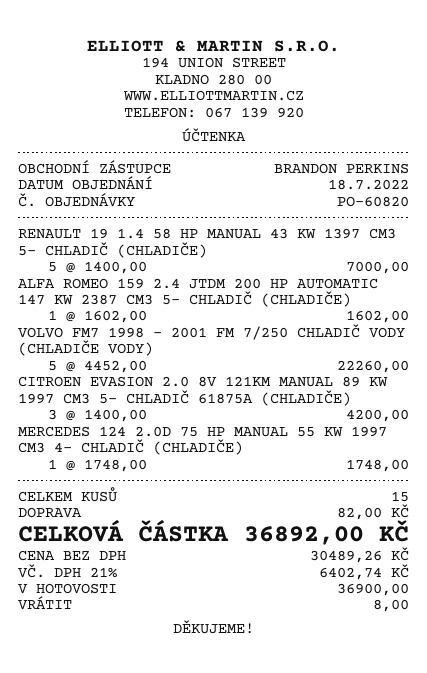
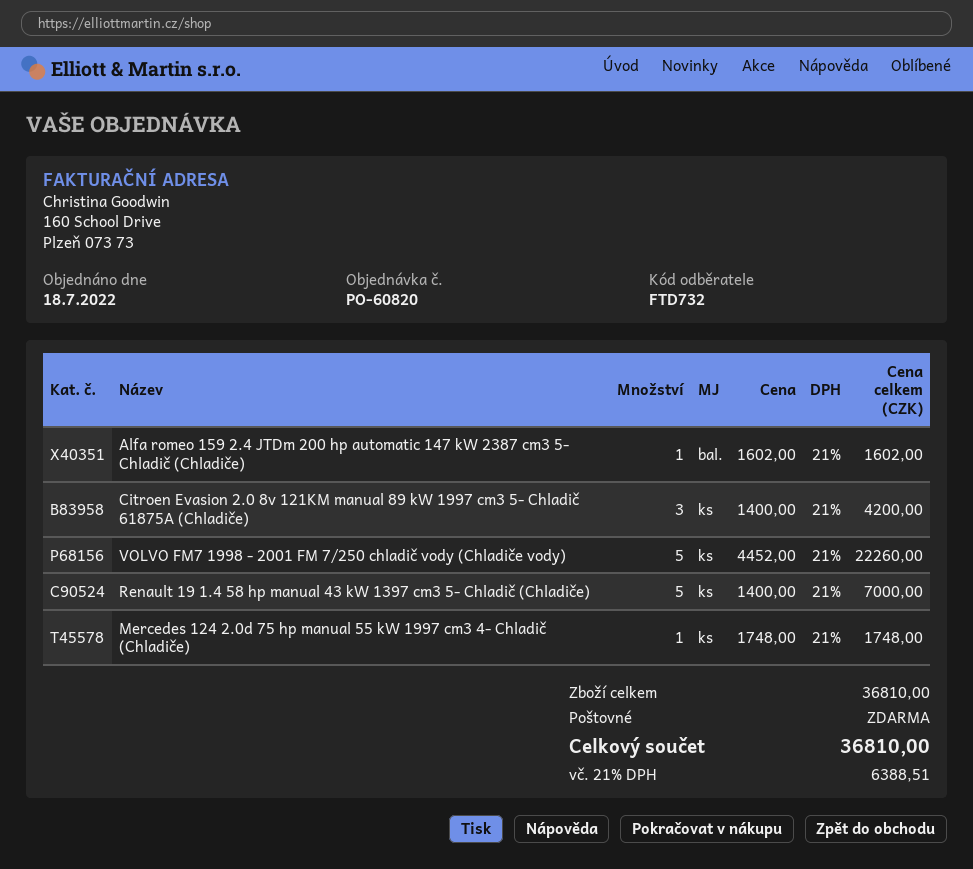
shipping: 82.00 -> 0.00
tax: 21% = 6402.74 -> 21% = 6388.51
total: 36892.00 -> 36810.00

